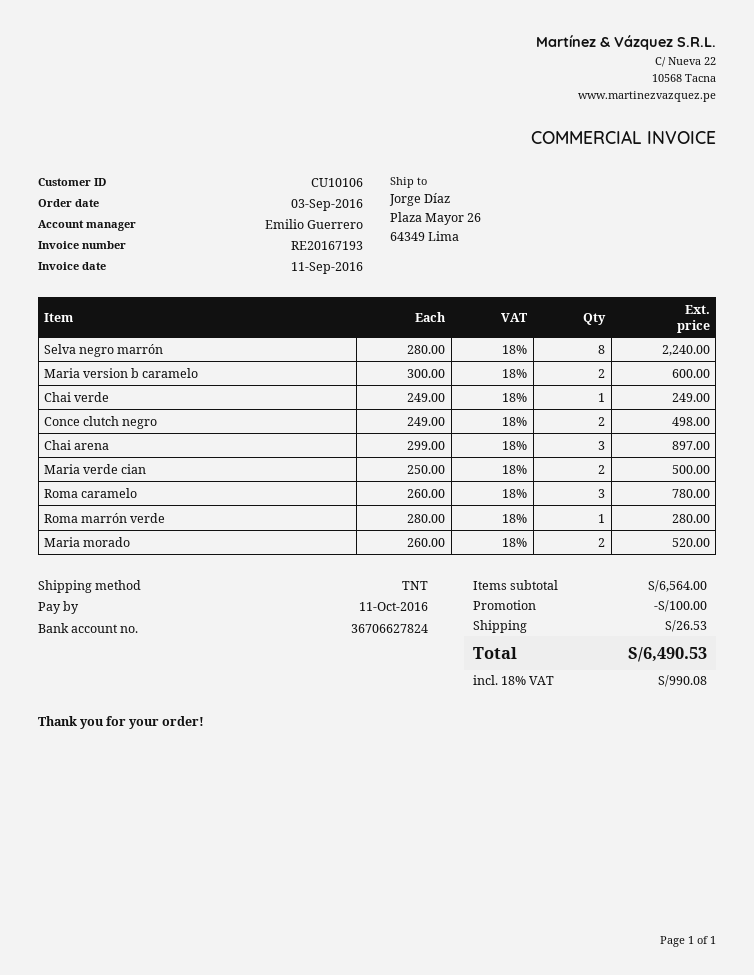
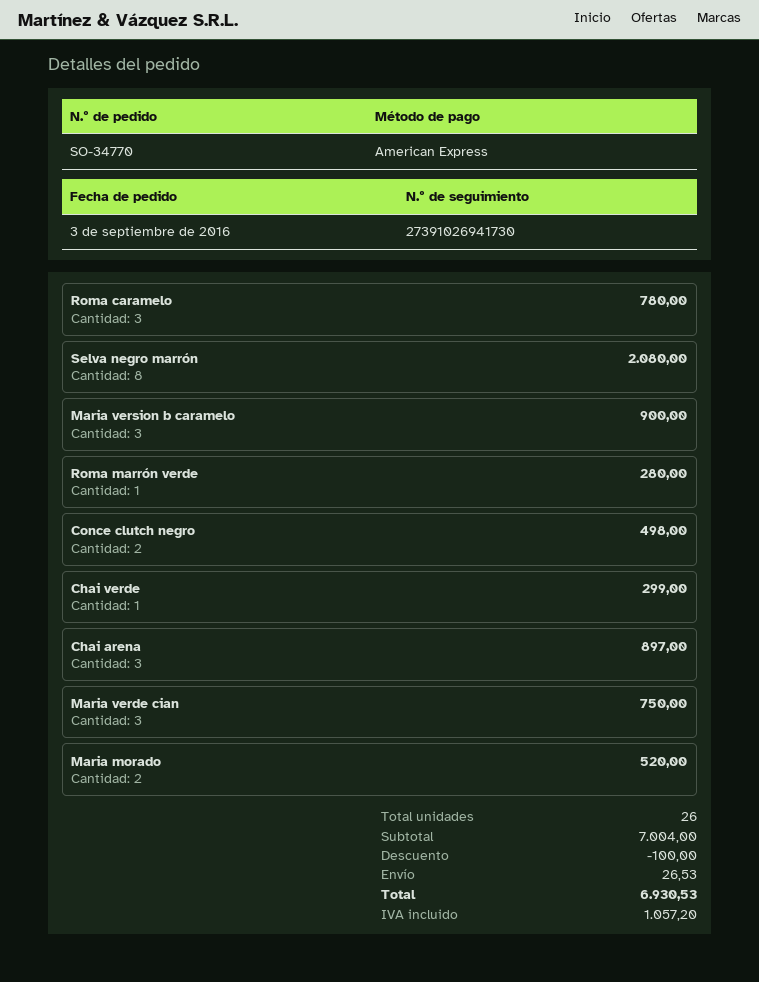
Selva negro marrón: 8 for 2240.00 -> 8 for 2080.00
Maria version b caramelo: 2 for 600.00 -> 3 for 900.00
Chai verde: 1 for 249.00 -> 1 for 299.00
Maria verde cian: 2 for 500.00 -> 3 for 750.00
subtotal: 6564.00 -> 7004.00
tax: 990.08 -> 1057.20
total: 6490.53 -> 6930.53

